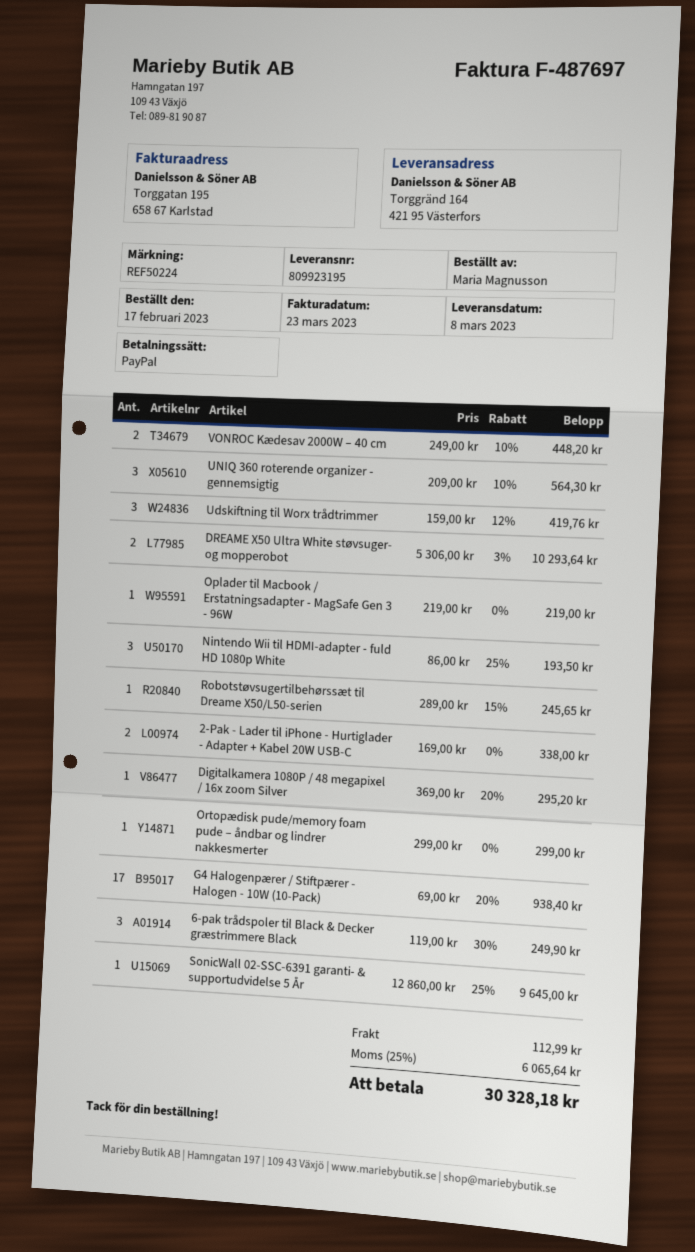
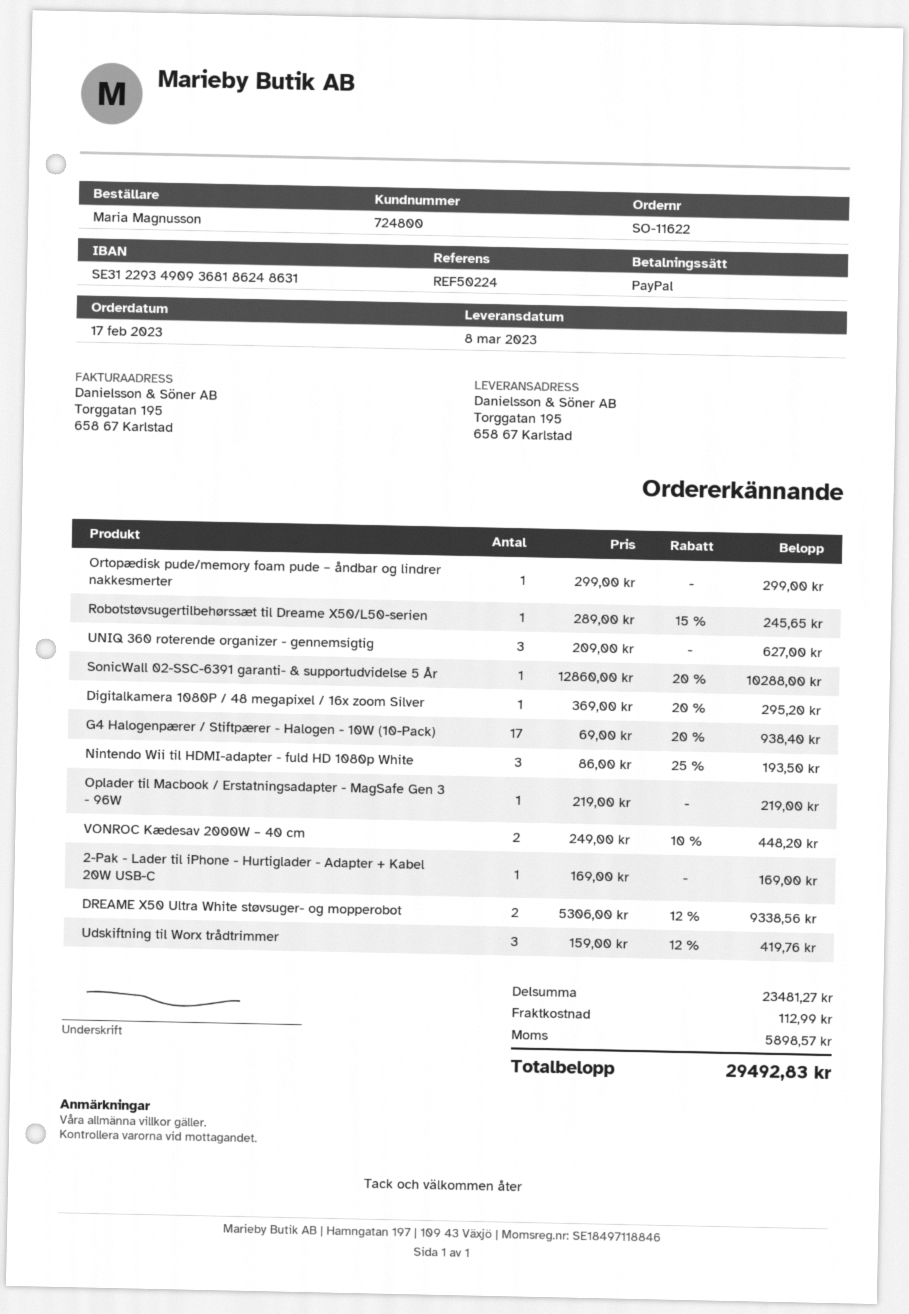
ship to: Torggränd 164, 421 95 Västerfors -> Torggatan 195, 658 67 Karlstad
UNIQ 360 roterende organizer - gennemsigtig: 3 x 209.00 - 10% = 564.30 -> 3 x 209.00 = 627.00
DREAME X50 Ultra White støvsuger- og mopperobot: 2 x 5306.00 - 3% = 10293.64 -> 2 x 5306.00 - 12% = 9338.56
2-Pak - Lader til iPhone - Hurtiglader - Adapter + Kabel 20W USB-C: 2 x 169.00 = 338.00 -> 1 x 169.00 = 169.00
6-pak trådspoler til Black & Decker græstrimmere Black: 3 x 119.00 - 30% = 249.90 -> none
SonicWall 02-SSC-6391 garanti- & supportudvidelse 5 År: 1 x 12860.00 - 25% = 9645.00 -> 1 x 12860.00 - 20% = 10288.00
tax: 6065.64 -> 5898.57
total: 30328.18 -> 29492.83

